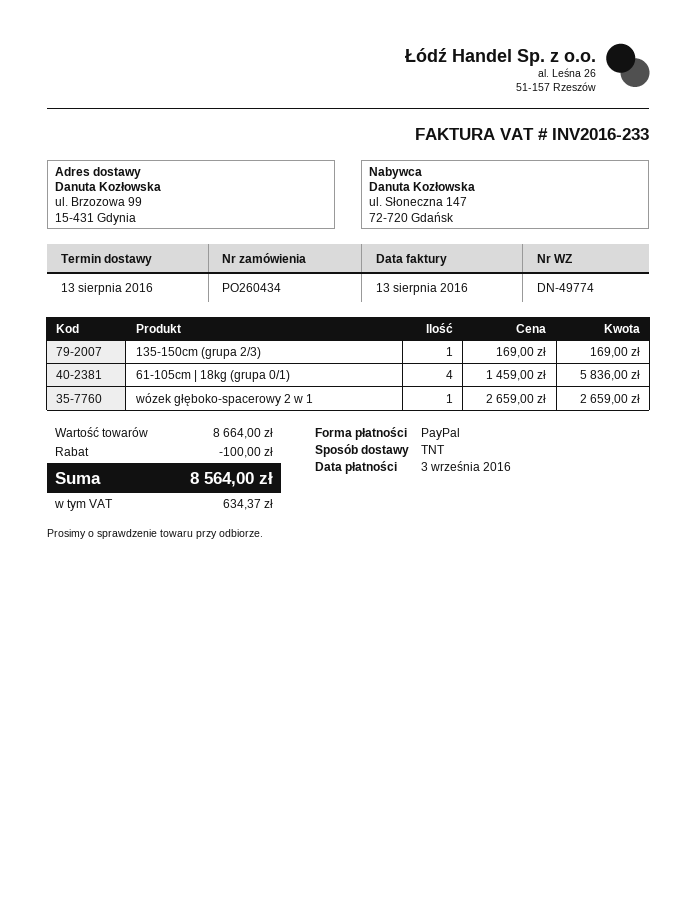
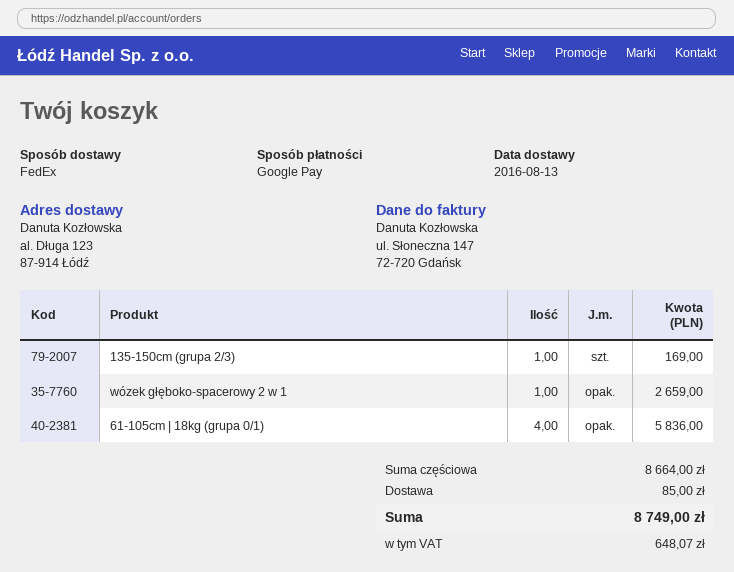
payment method: PayPal -> Google Pay
shipping method: TNT -> FedEx
ship to: ul. Brzozowa 99, 15-431 Gdynia -> al. Długa 123, 87-914 Łódź
discount: 100.00 -> none
shipping: none -> 85.00
tax: 634.37 -> 648.07
total: 8564.00 -> 8749.00

